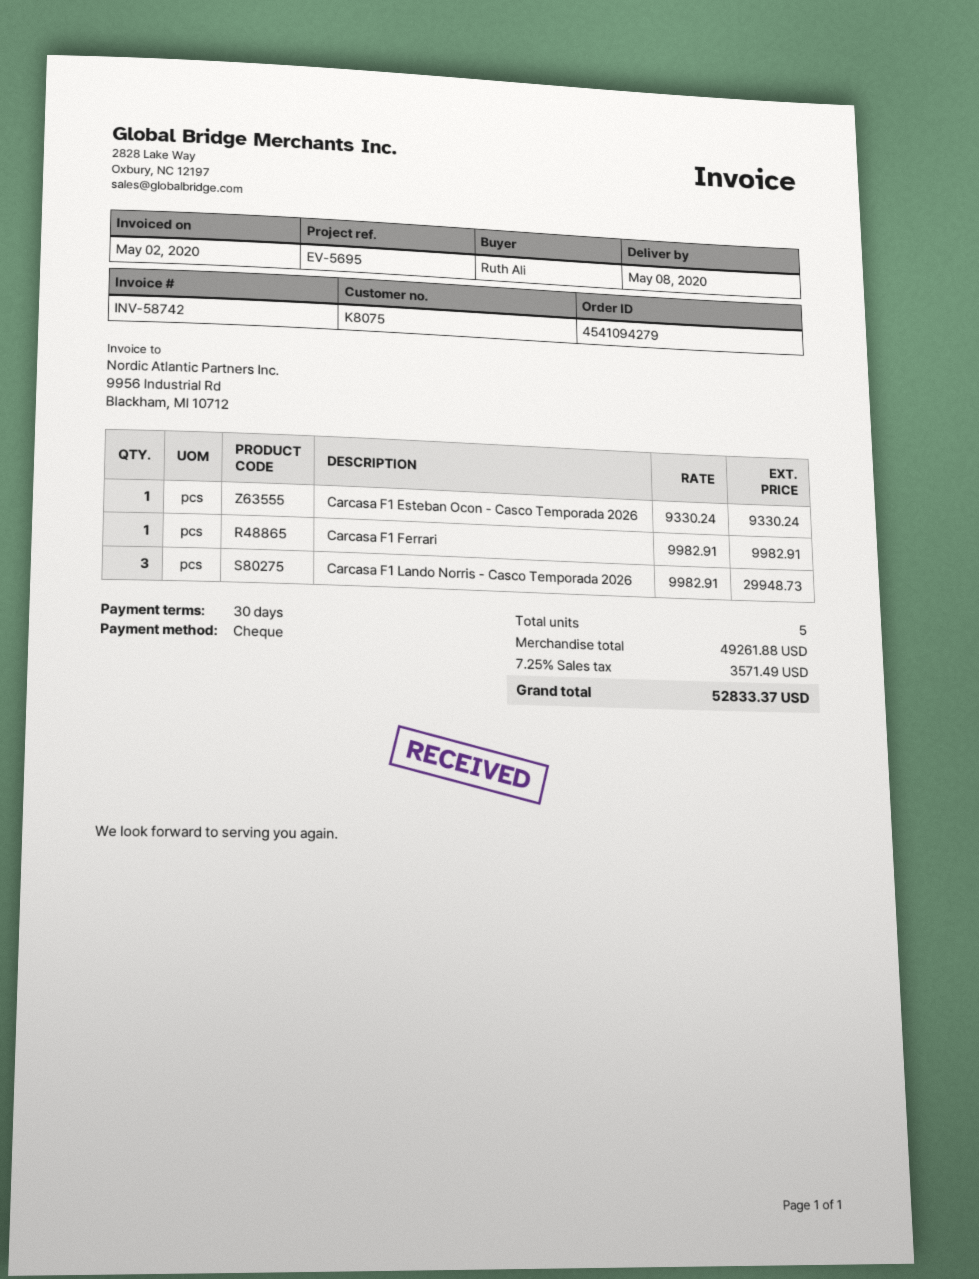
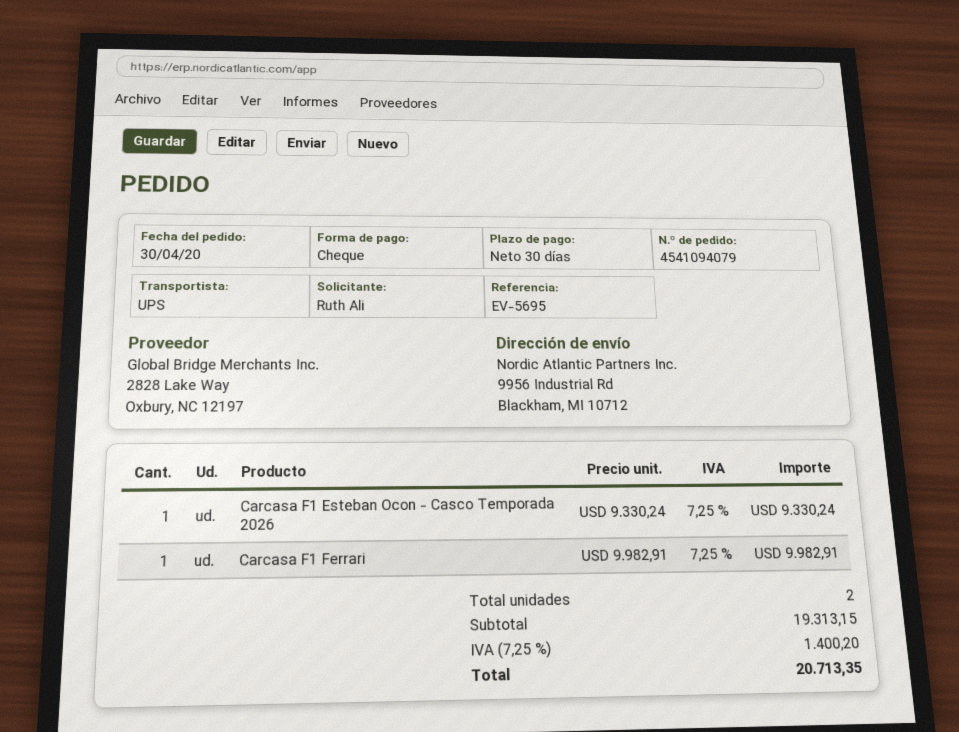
order number: 4541094279 -> 4541094079
Carcasa F1 Lando Norris - Casco Temporada 2026: 3 x 9982.91 = 29948.73 -> none
total quantity: 5 -> 2
subtotal: 49261.88 -> 19313.15
tax: 7.25% = 3571.49 -> 7.25% = 1400.20
total: 52833.37 -> 20713.35

